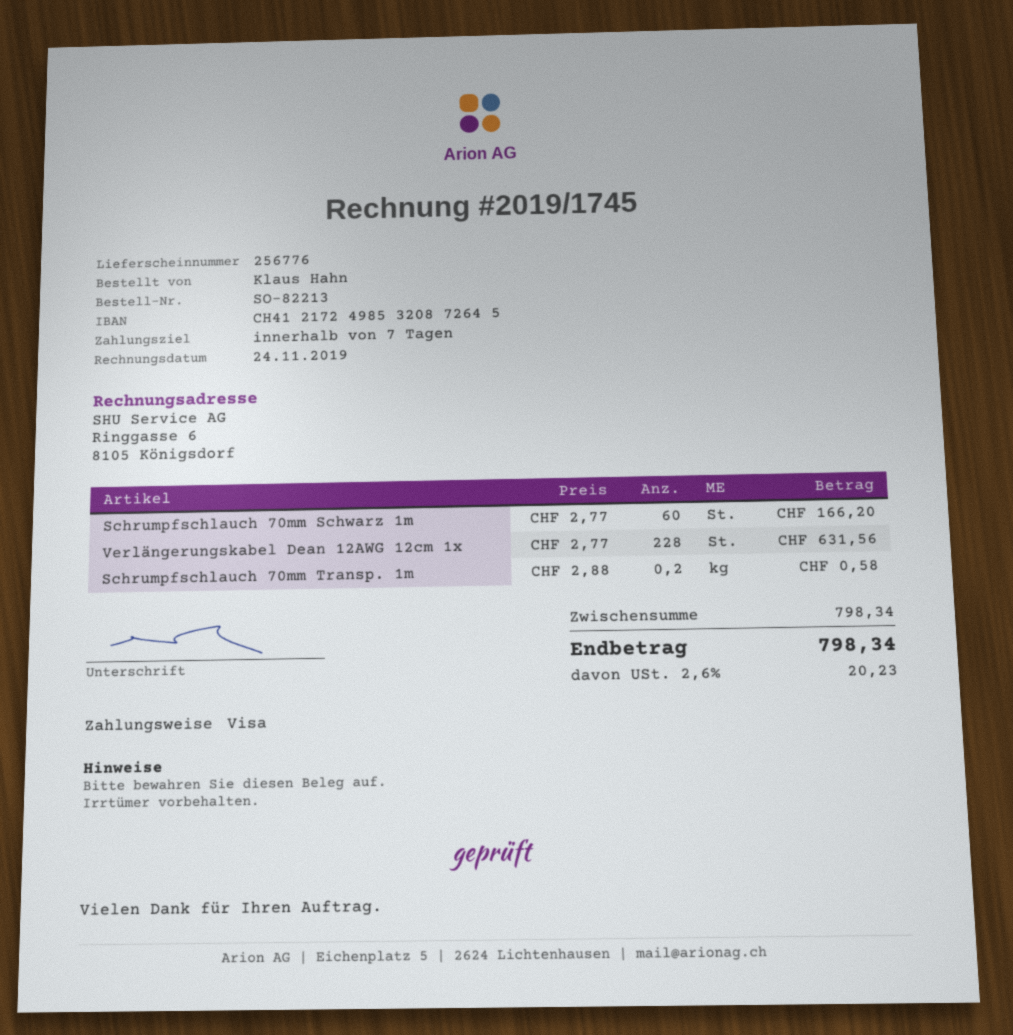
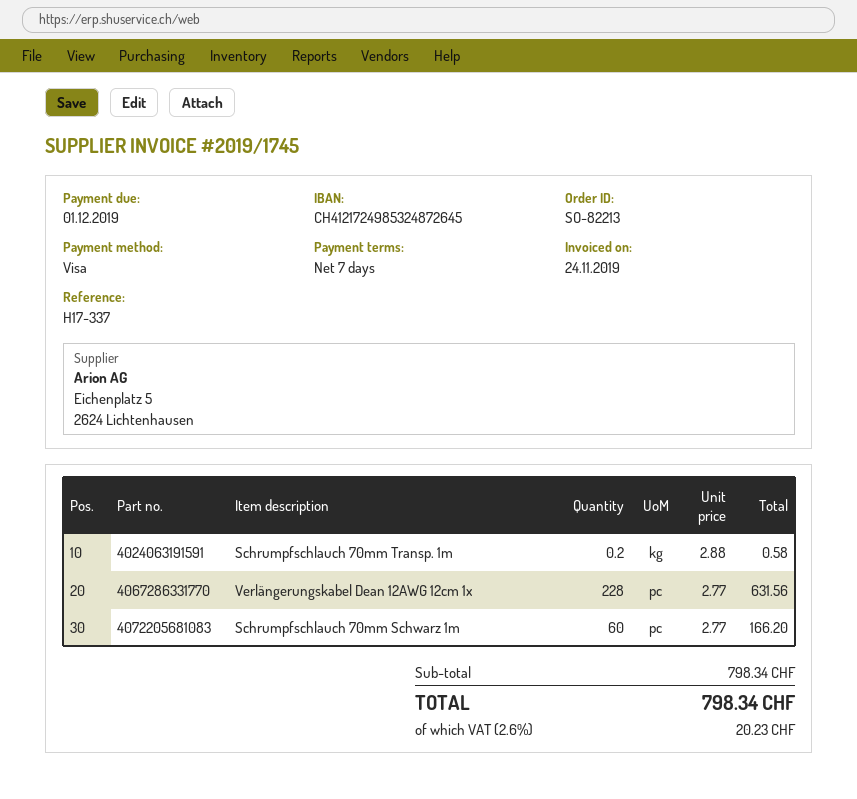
bank account: CH4121724985320872645 -> CH4121724985324872645

